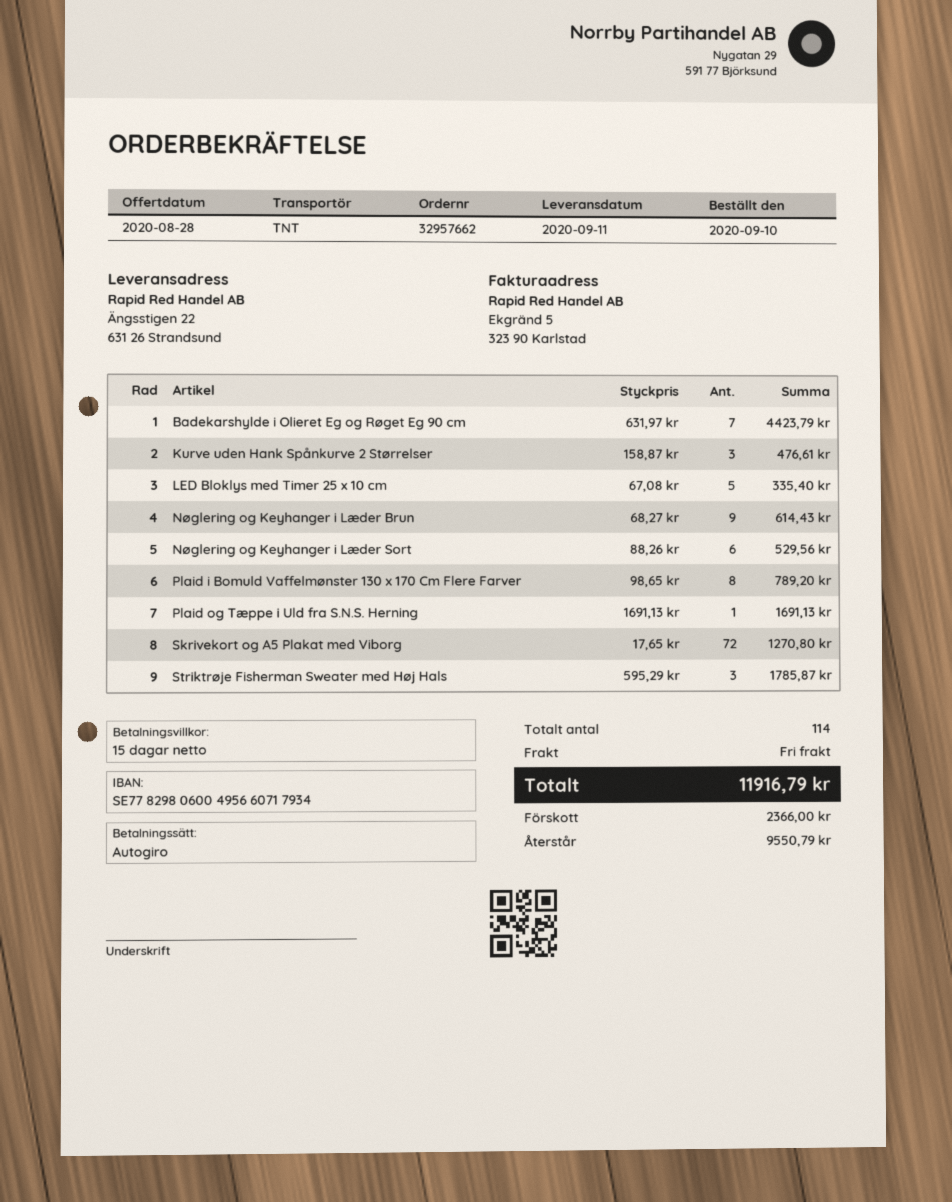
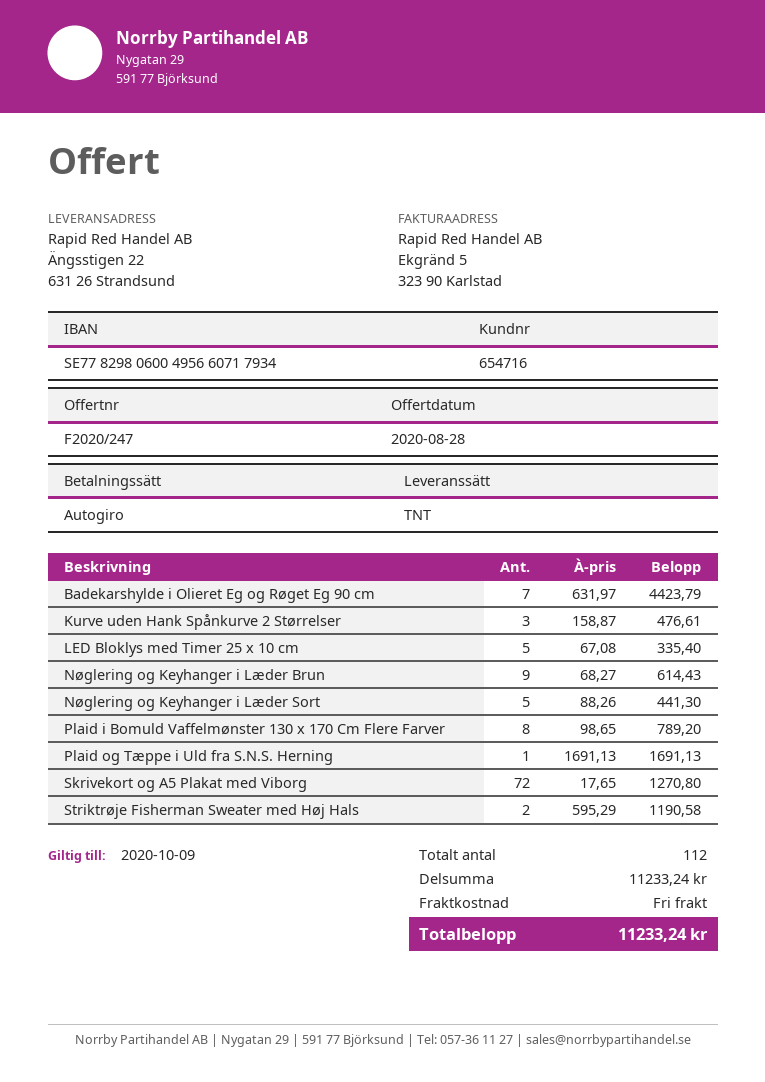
Nøglering og Keyhanger i Læder Sort: 6 x 88.26 = 529.56 -> 5 x 88.26 = 441.30
Striktrøje Fisherman Sweater med Høj Hals: 3 x 595.29 = 1785.87 -> 2 x 595.29 = 1190.58
total quantity: 114 -> 112
total: 11916.79 -> 11233.24

